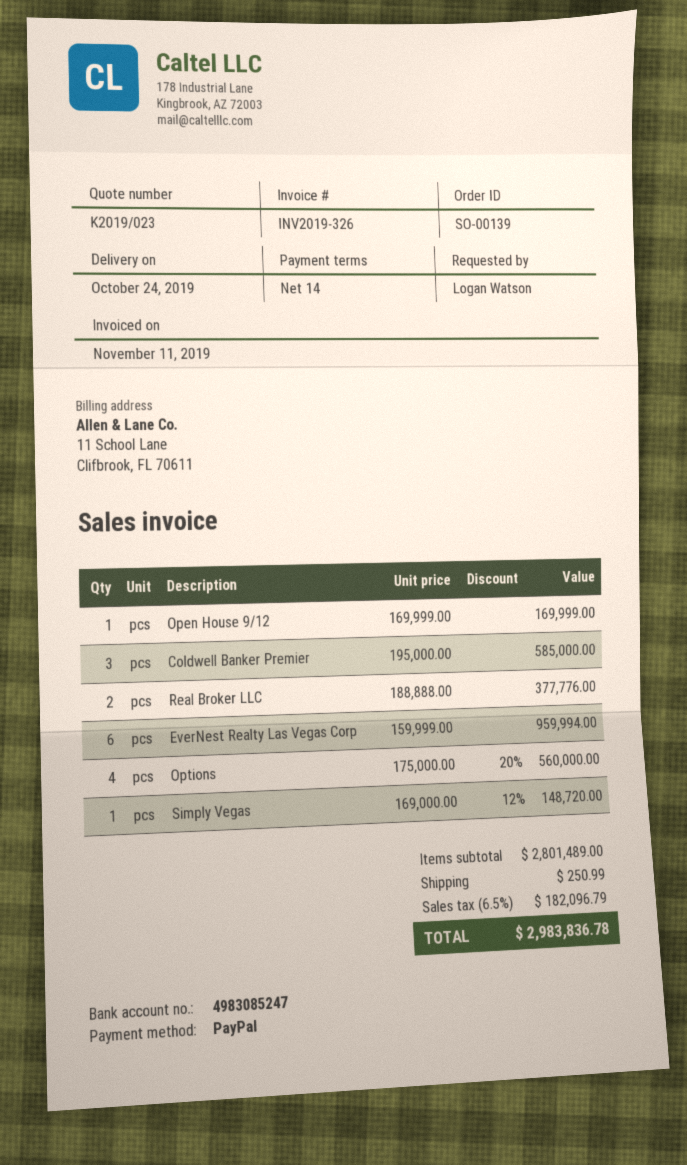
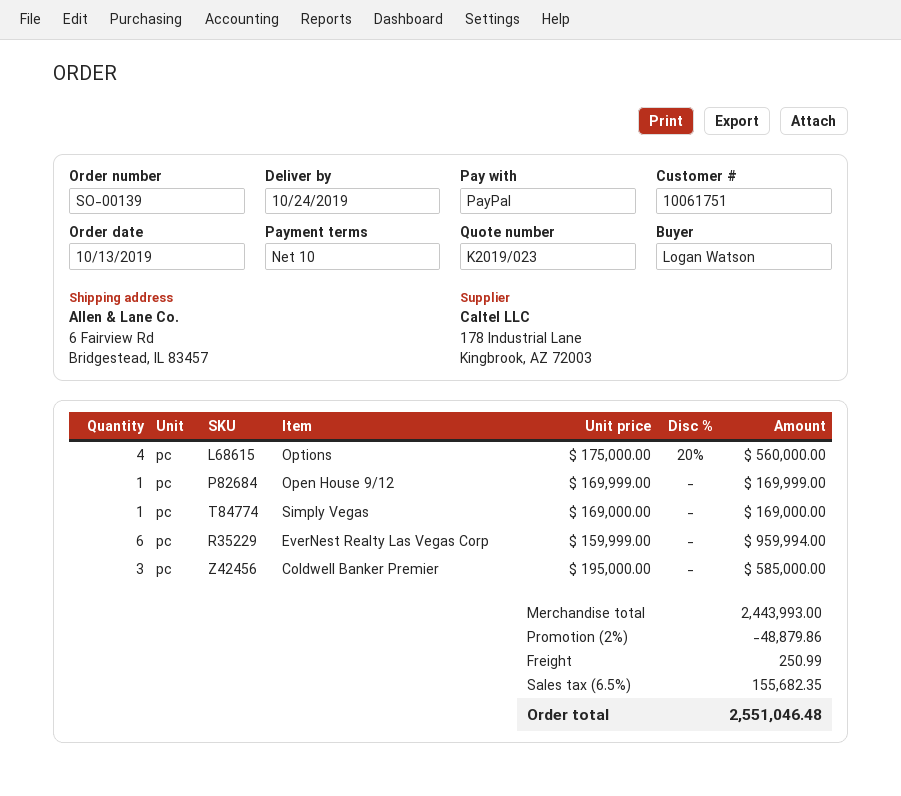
payment terms: 14 days -> 10 days
Real Broker LLC: 2 x 188888.00 = 377776.00 -> none
Simply Vegas: 1 x 169000.00 - 12% = 148720.00 -> 1 x 169000.00 = 169000.00
subtotal: 2801489.00 -> 2443993.00
discount: none -> 2% = 48879.86
tax: 6.5% = 182096.79 -> 6.5% = 155682.35
total: 2983836.78 -> 2551046.48

